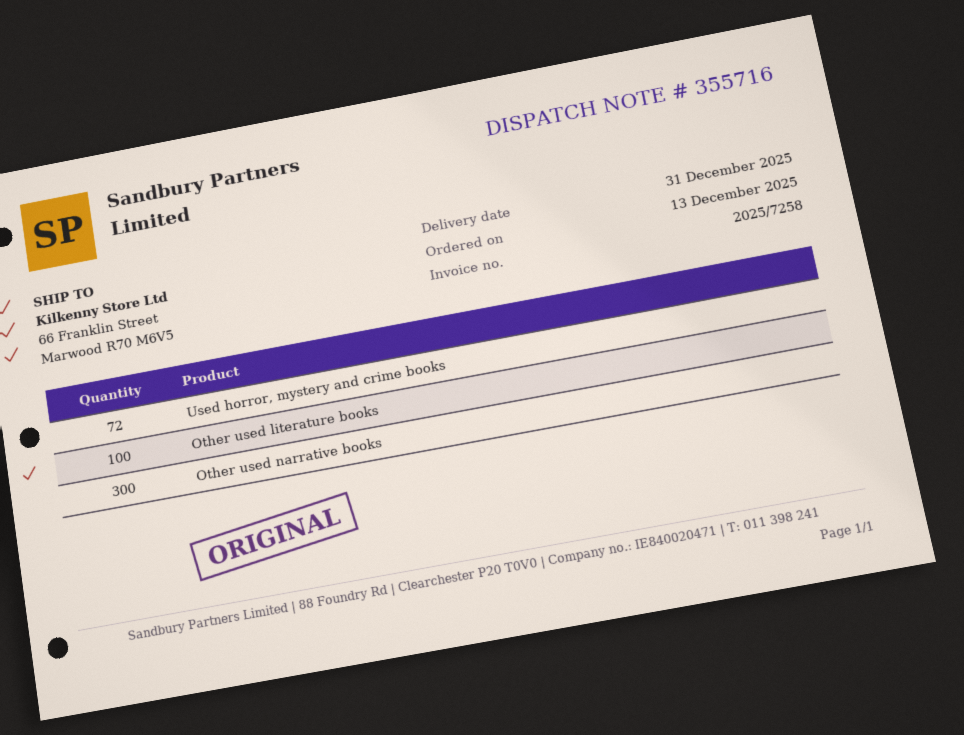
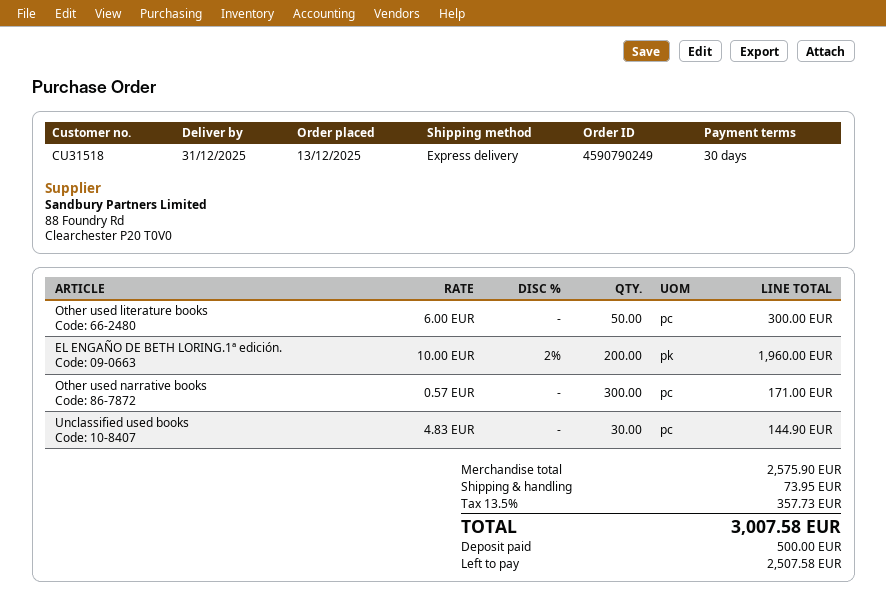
Used horror, mystery and crime books: 72 -> none
Other used literature books: 100 -> 50
EL ENGAÑO DE BETH LORING.1ª edición.: none -> 200
Unclassified used books: none -> 30

